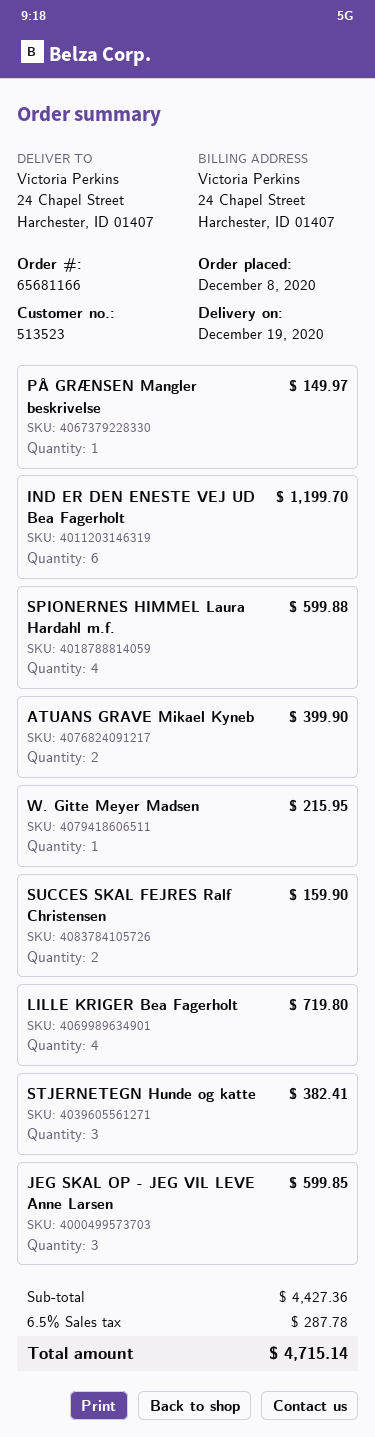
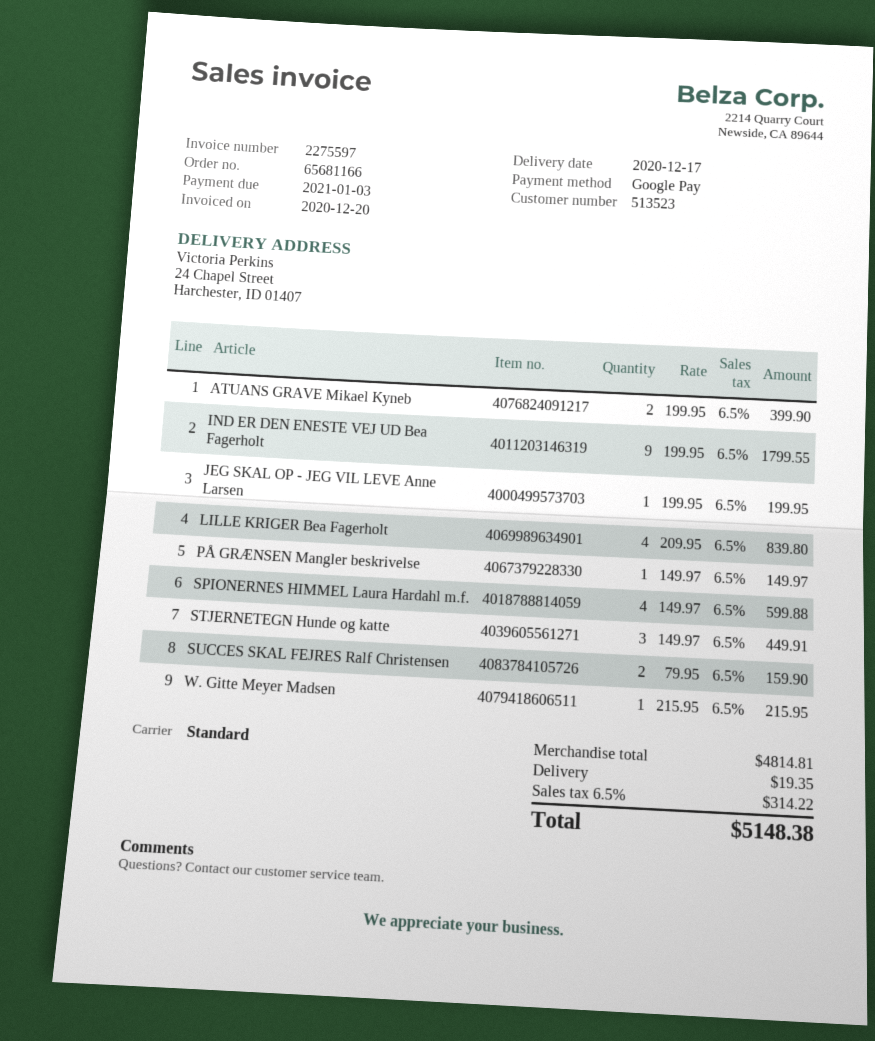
delivery date: 2020-12-19 -> 2020-12-17
IND ER DEN ENESTE VEJ UD Bea Fagerholt: 6 for 1199.70 -> 9 for 1799.55
LILLE KRIGER Bea Fagerholt: 4 for 719.80 -> 4 for 839.80
STJERNETEGN Hunde og katte: 3 for 382.41 -> 3 for 449.91
JEG SKAL OP - JEG VIL LEVE Anne Larsen: 3 for 599.85 -> 1 for 199.95
subtotal: 4427.36 -> 4814.81
shipping: none -> 19.35
tax: 6.5% = 287.78 -> 6.5% = 314.22
total: 4715.14 -> 5148.38

